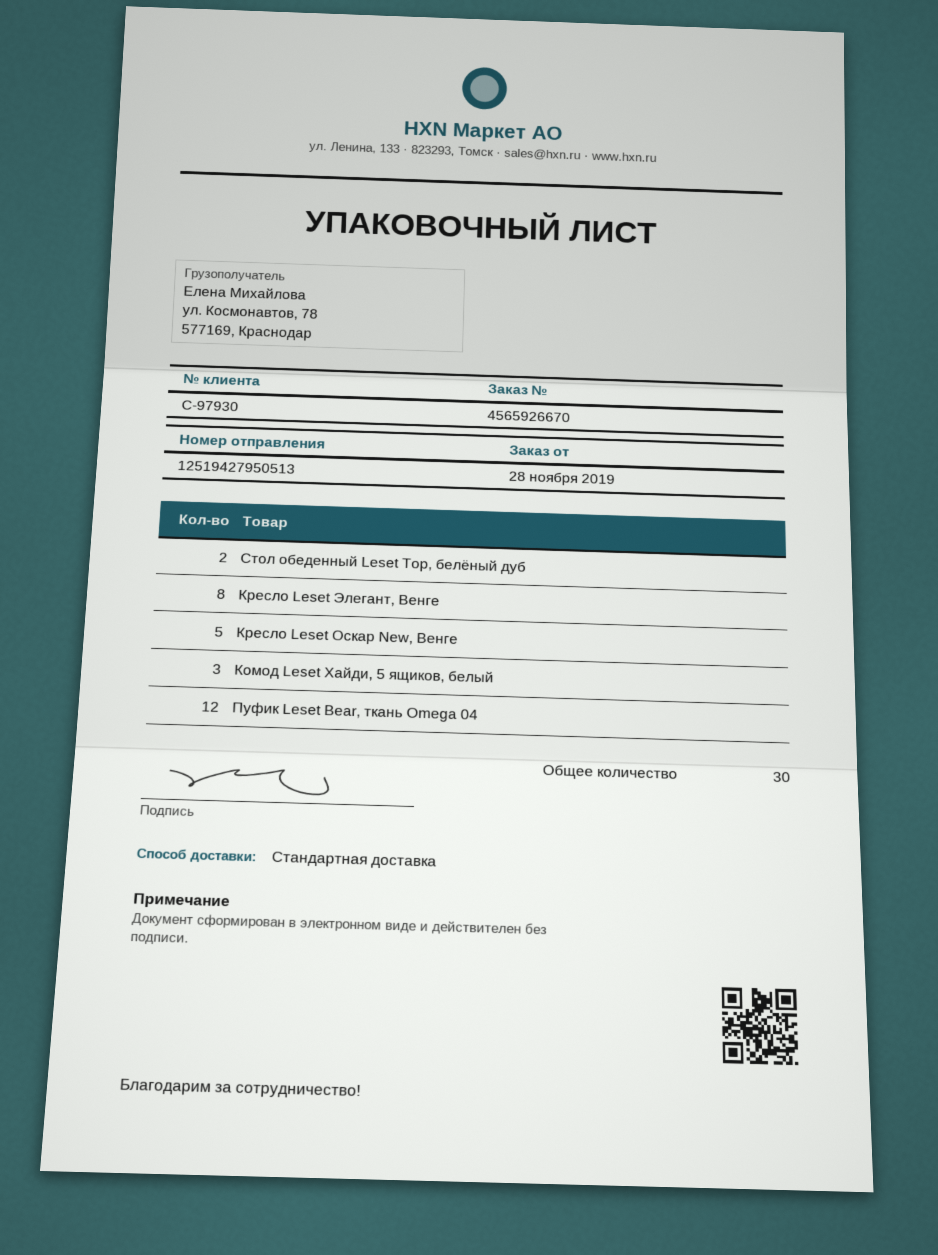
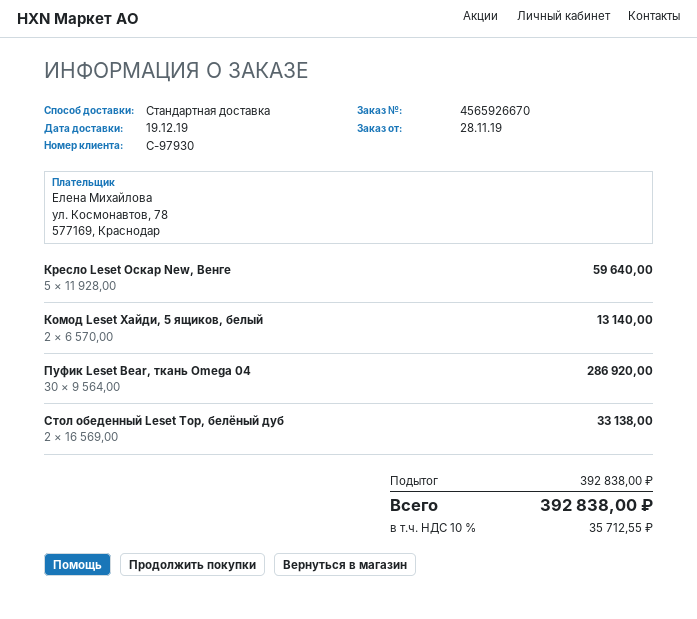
Кресло Leset Элегант, Венге: 8 -> none
Комод Leset Хайди, 5 ящиков, белый: 3 -> 2
Пуфик Leset Bear, ткань Omega 04: 12 -> 30

